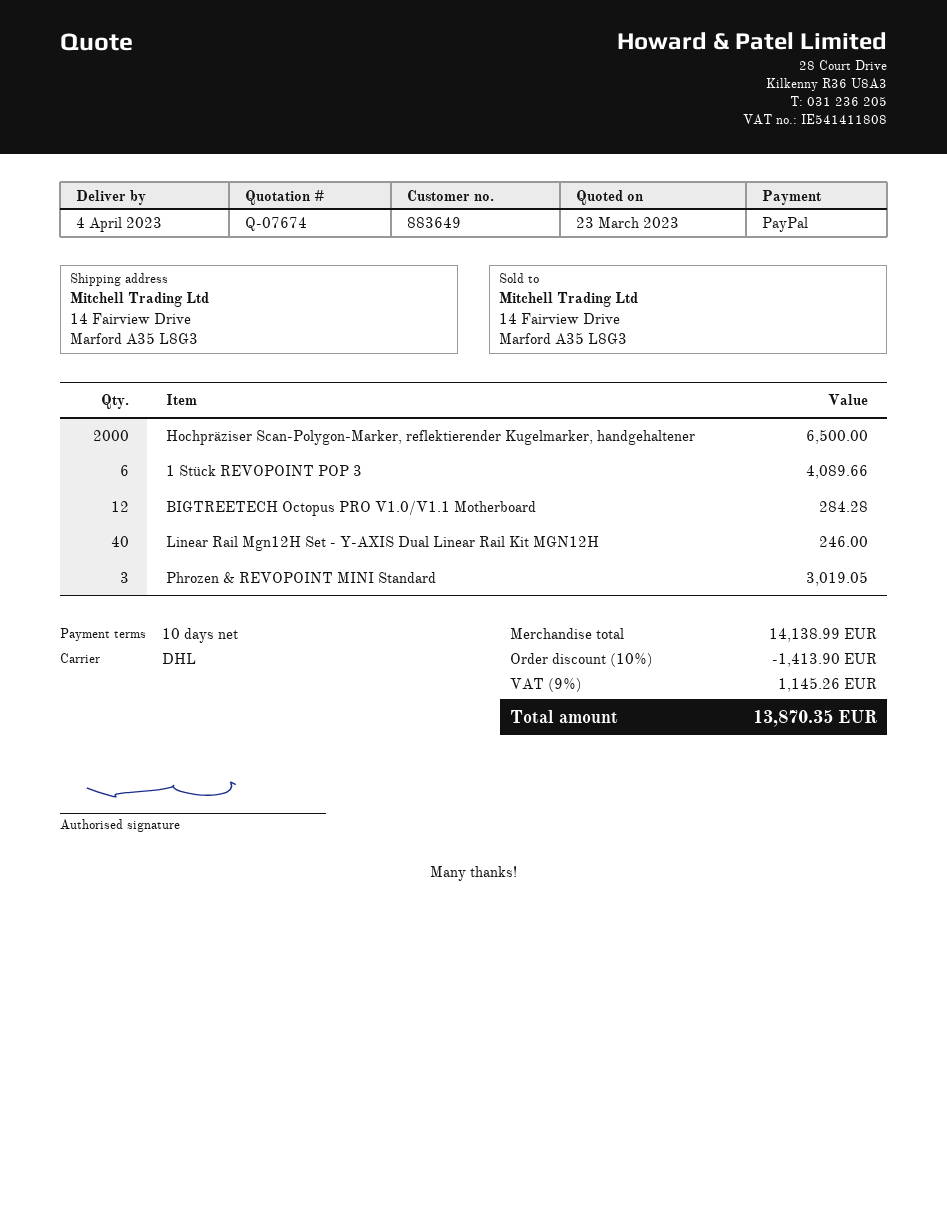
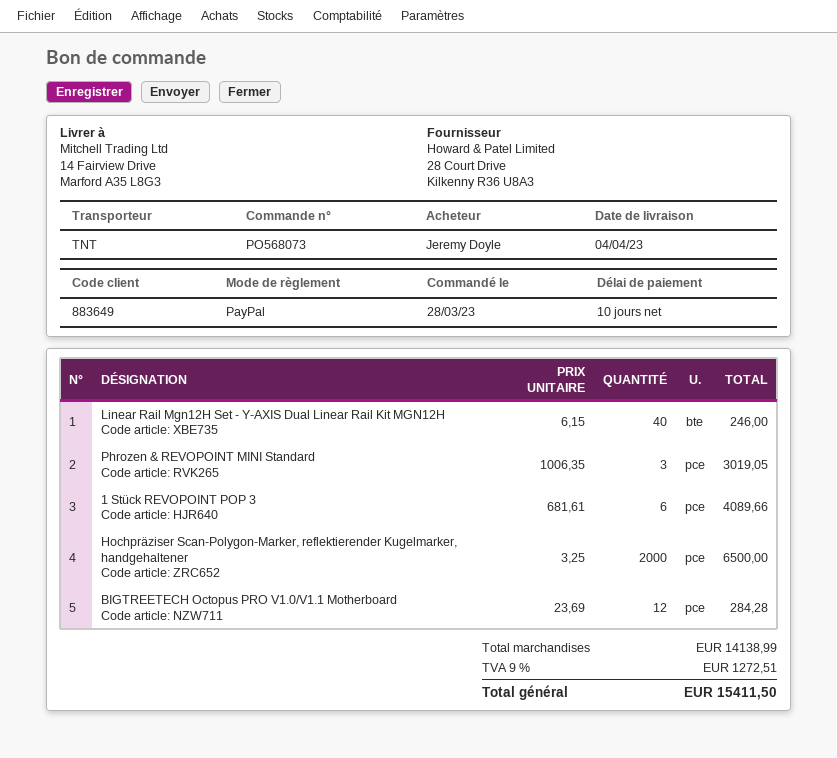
shipping method: DHL -> TNT
discount: 10% = 1413.90 -> none
tax: 9% = 1145.26 -> 9% = 1272.51
total: 13870.35 -> 15411.50

